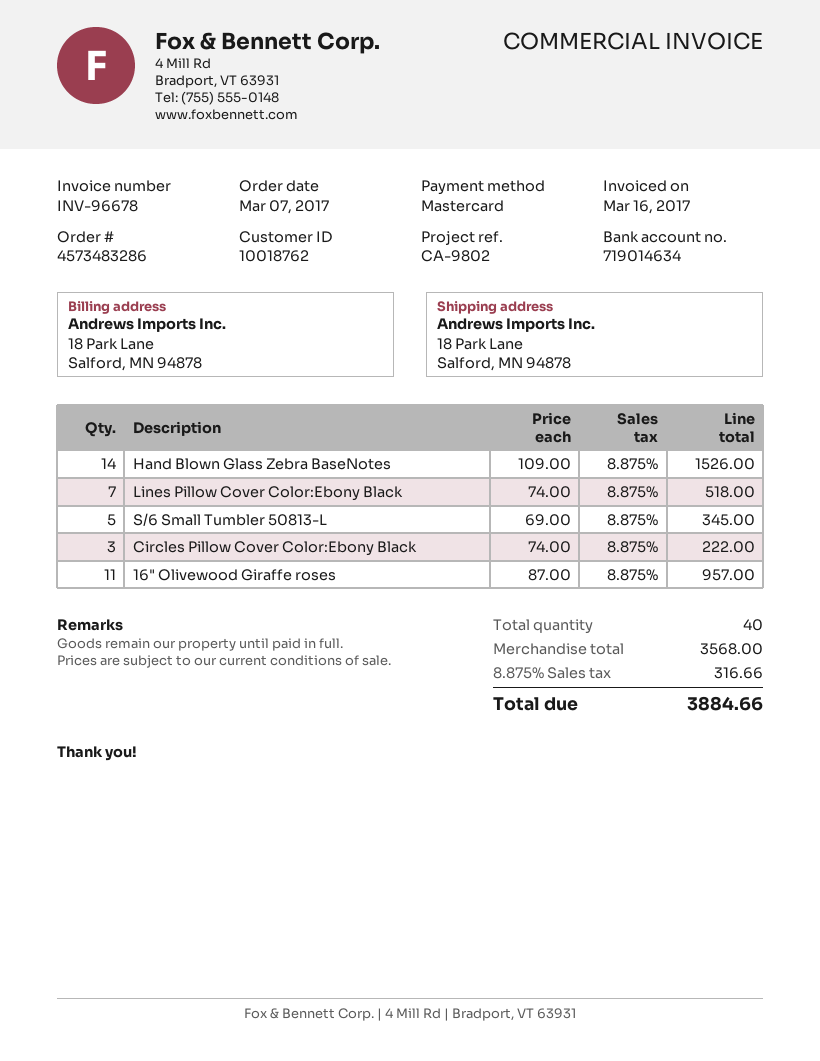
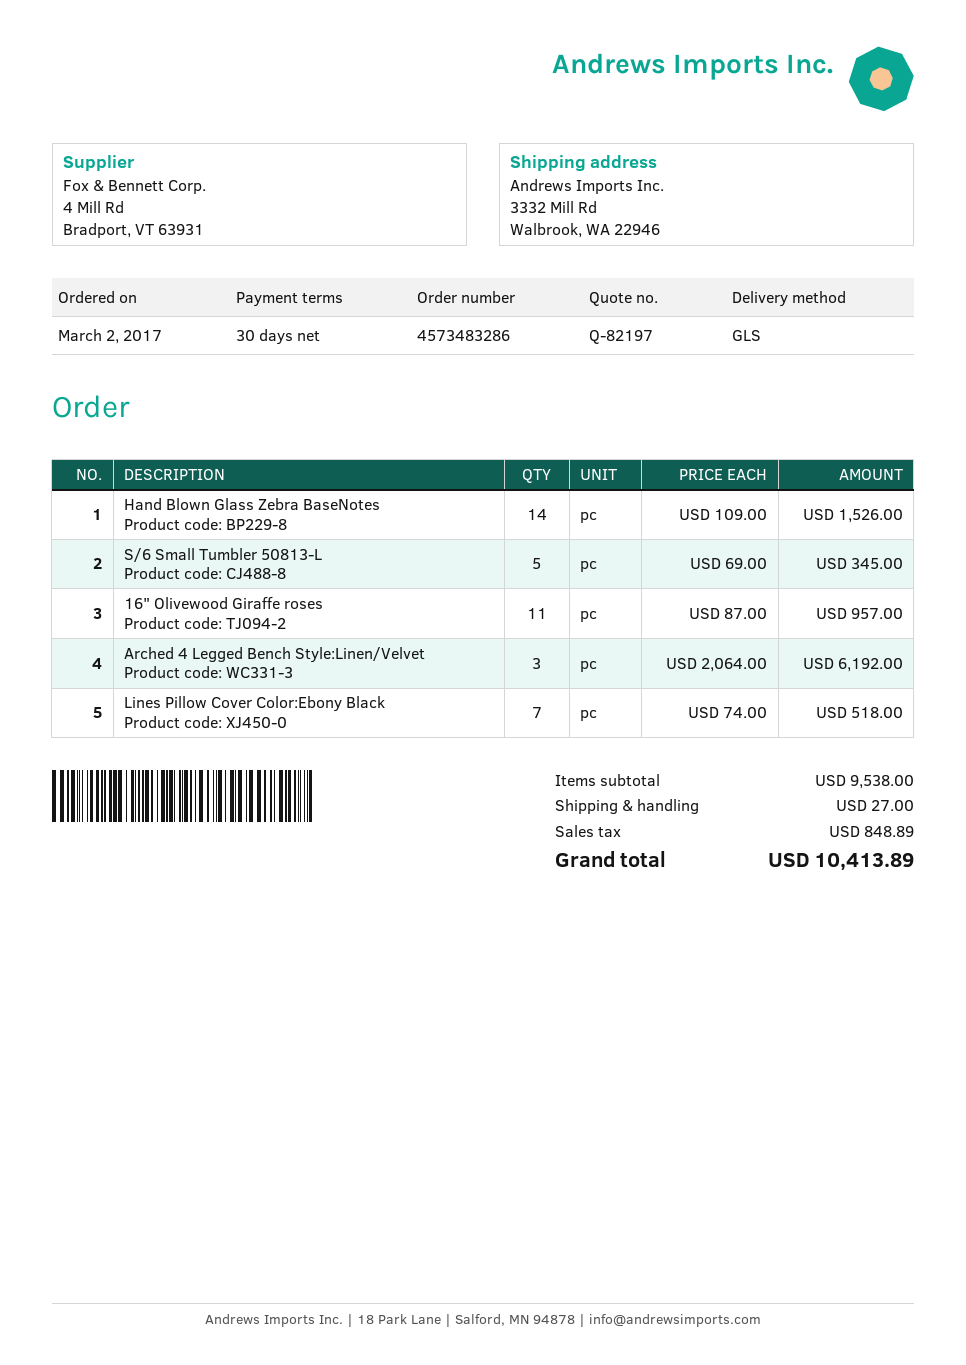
order date: 2017-03-07 -> 2017-03-02
ship to: 18 Park Lane, Salford, MN 94878 -> 3332 Mill Rd, Walbrook, WA 22946
Circles Pillow Cover Color:Ebony Black: 3 x 74.00 = 222.00 -> none
Arched 4 Legged Bench Style:Linen/Velvet: none -> 3 x 2064.00 = 6192.00
subtotal: 3568.00 -> 9538.00
shipping: none -> 27.00
tax: 316.66 -> 848.89
total: 3884.66 -> 10413.89

